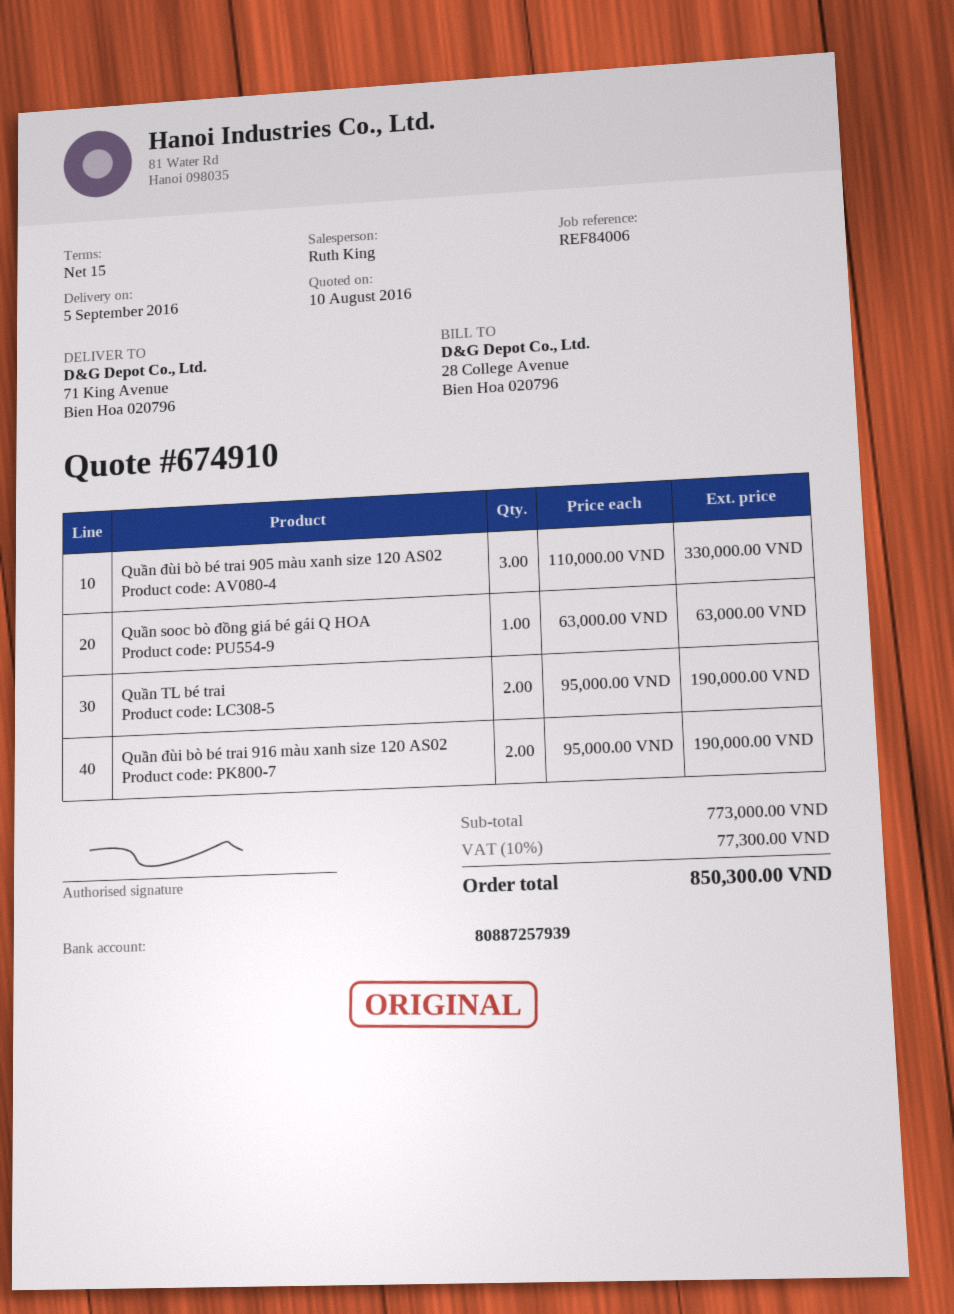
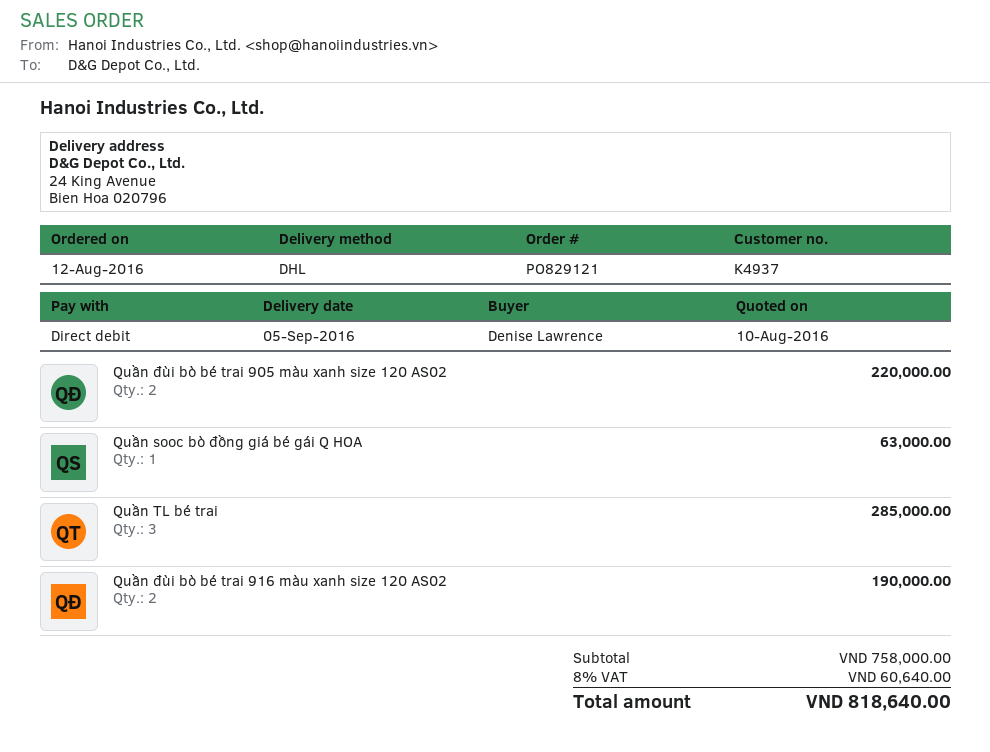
ship to: 71 King Avenue, Bien Hoa 020796 -> 24 King Avenue, Bien Hoa 020796
Quần đùi bò bé trai 905 màu xanh size 120 AS02: 3 for 330000.00 -> 2 for 220000.00
Quần TL bé trai: 2 for 190000.00 -> 3 for 285000.00
subtotal: 773000.00 -> 758000.00
tax: 10% = 77300.00 -> 8% = 60640.00
total: 850300.00 -> 818640.00

